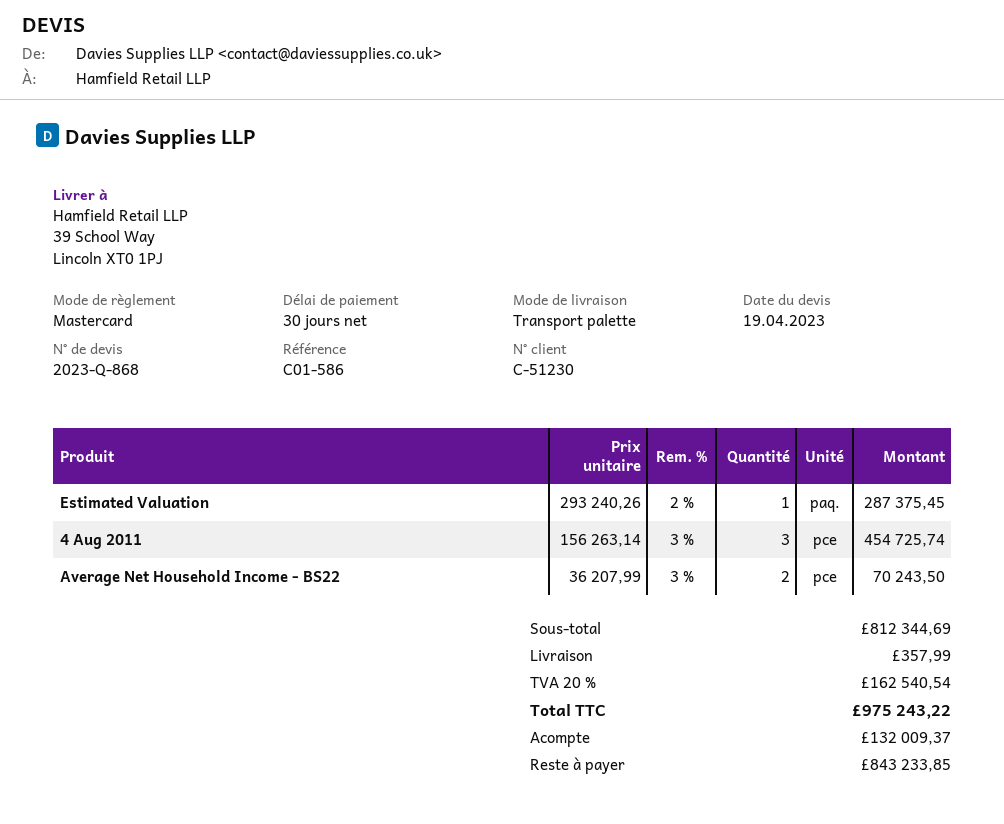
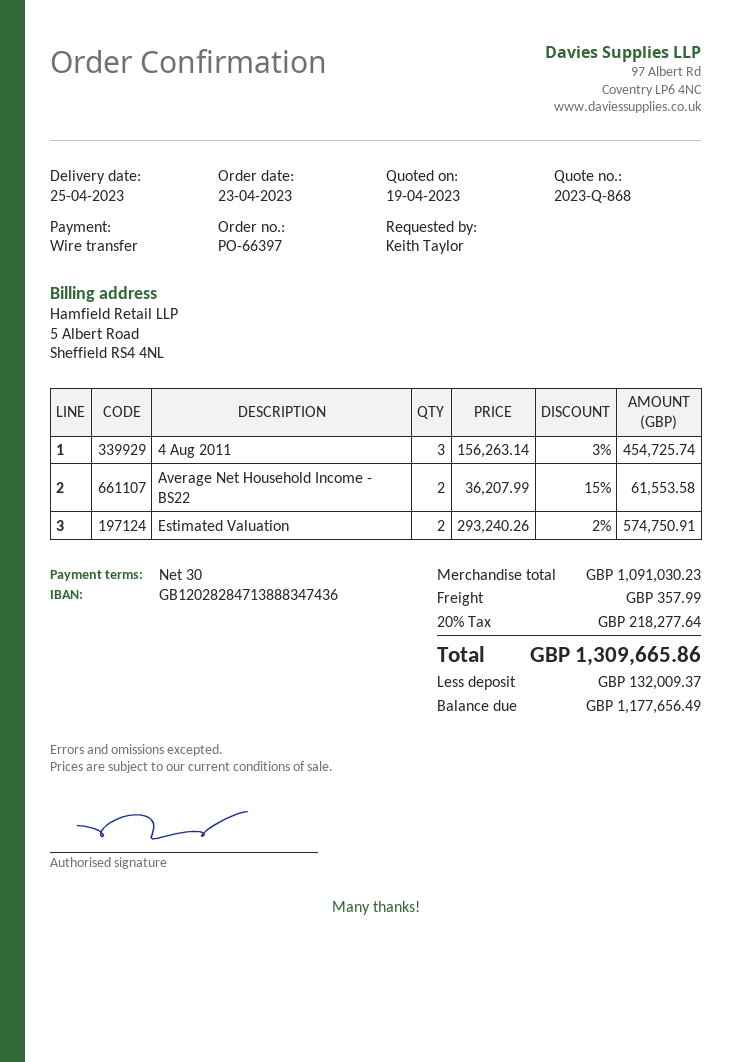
payment method: Mastercard -> bank transfer
Estimated Valuation: 1 x 293240.26 - 2% = 287375.45 -> 2 x 293240.26 - 2% = 574750.91
Average Net Household Income - BS22: 2 x 36207.99 - 3% = 70243.50 -> 2 x 36207.99 - 15% = 61553.58
subtotal: 812344.69 -> 1091030.23
tax: 20% = 162540.54 -> 20% = 218277.64
total: 975243.22 -> 1309665.86
balance: 843233.85 -> 1177656.49

